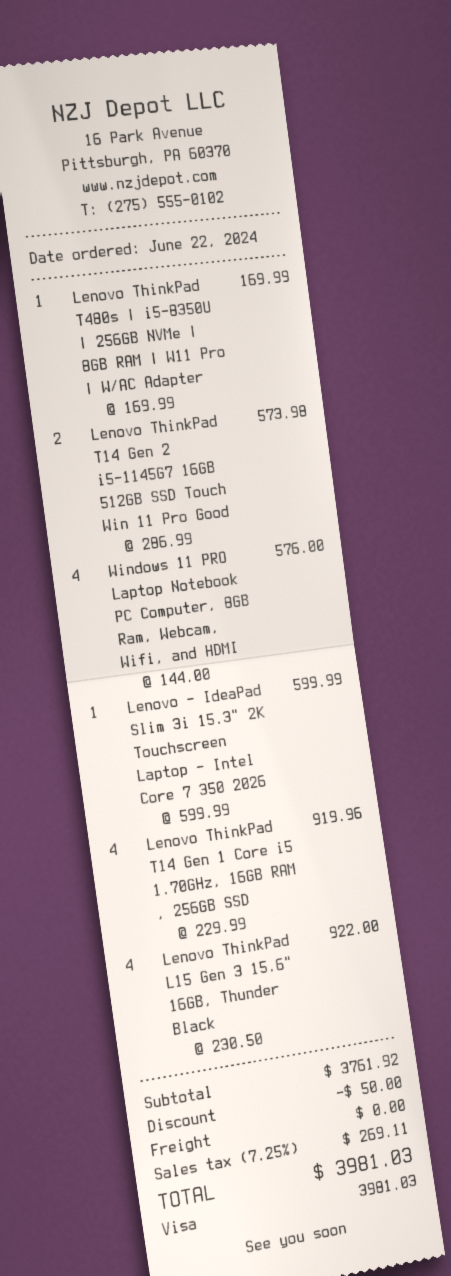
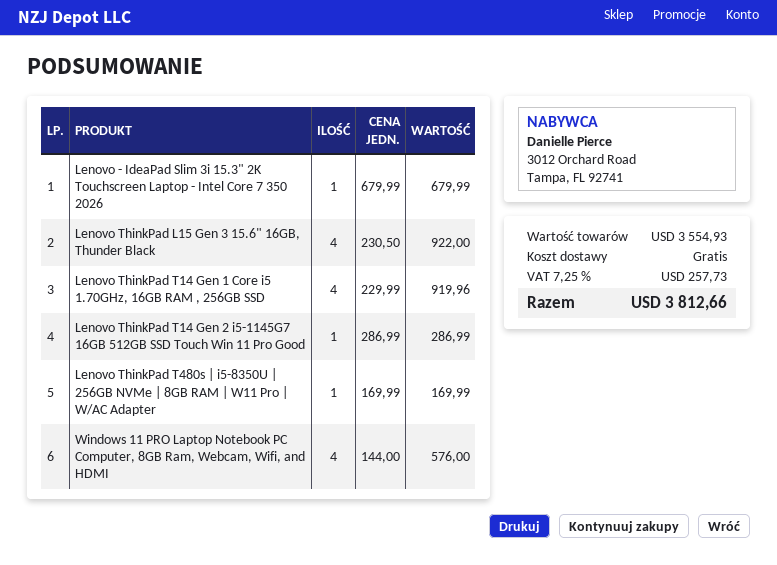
Lenovo ThinkPad T14 Gen 2 i5-1145G7 16GB 512GB SSD Touch Win 11 Pro Good: 2 x 286.99 = 573.98 -> 1 x 286.99 = 286.99
Lenovo - IdeaPad Slim 3i 15.3" 2K Touchscreen Laptop - Intel Core 7 350 2026: 1 x 599.99 = 599.99 -> 1 x 679.99 = 679.99
subtotal: 3761.92 -> 3554.93
discount: 50.00 -> none
tax: 7.25% = 269.11 -> 7.25% = 257.73
total: 3981.03 -> 3812.66

